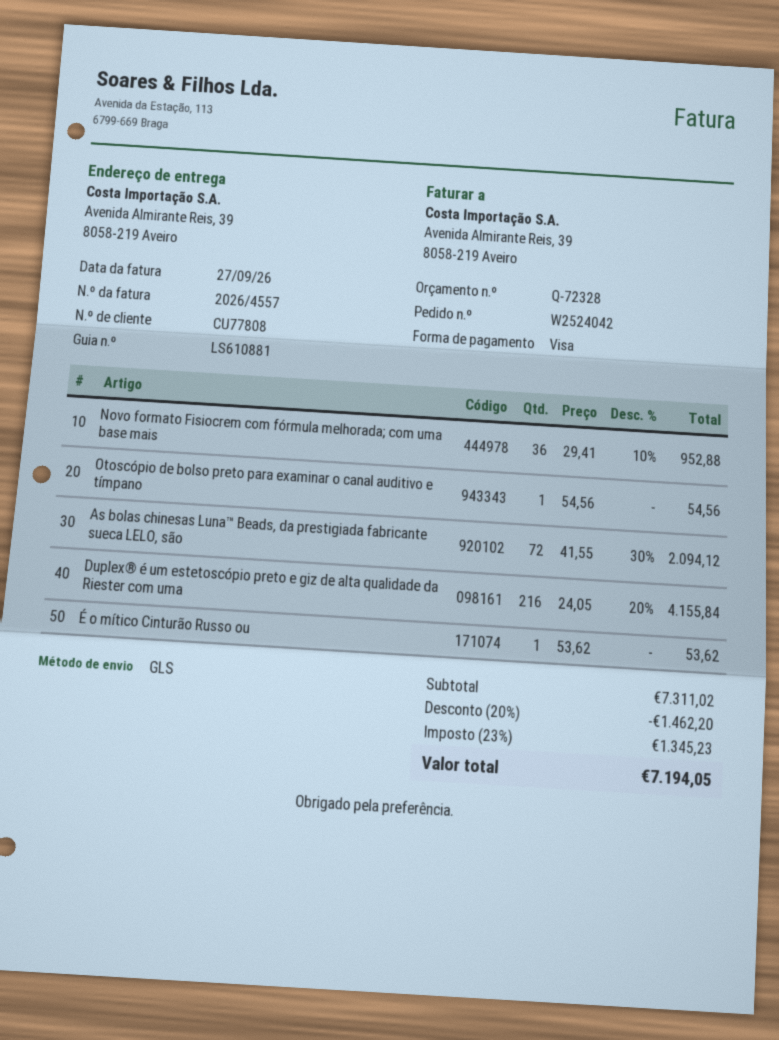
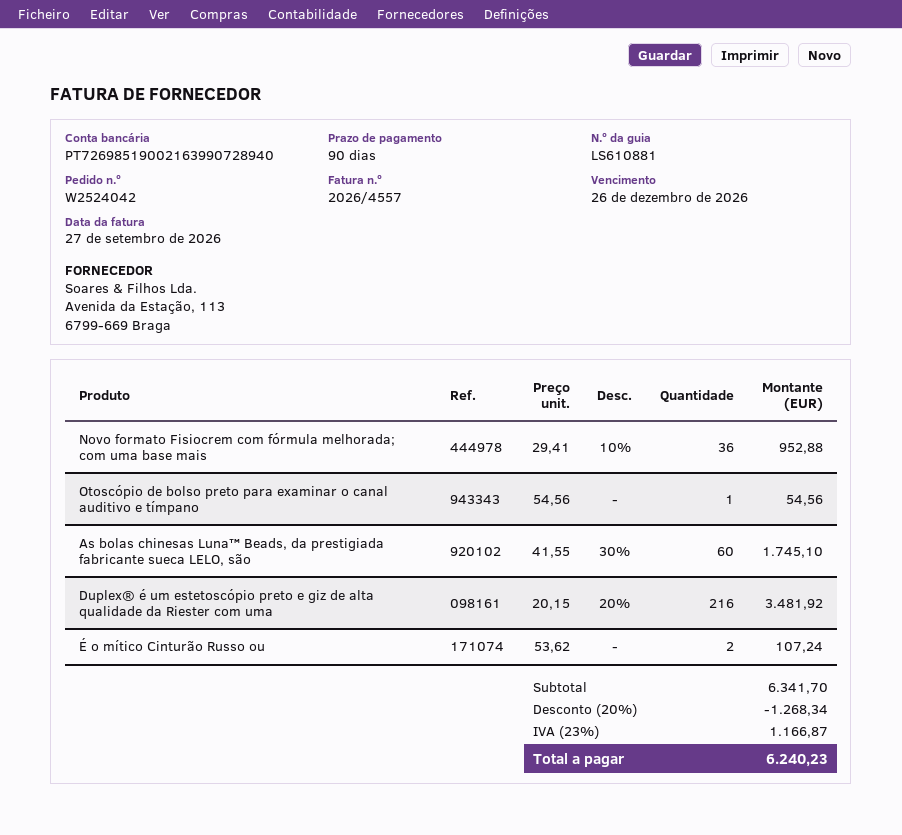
As bolas chinesas Luna™ Beads, da prestigiada fabricante sueca LELO, são: 72 x 41.55 - 30% = 2094.12 -> 60 x 41.55 - 30% = 1745.10
Duplex® é um estetoscópio preto e giz de alta qualidade da Riester com uma: 216 x 24.05 - 20% = 4155.84 -> 216 x 20.15 - 20% = 3481.92
É o mítico Cinturão Russo ou: 1 x 53.62 = 53.62 -> 2 x 53.62 = 107.24
subtotal: 7311.02 -> 6341.70
discount: 20% = 1462.20 -> 20% = 1268.34
tax: 23% = 1345.23 -> 23% = 1166.87
total: 7194.05 -> 6240.23

